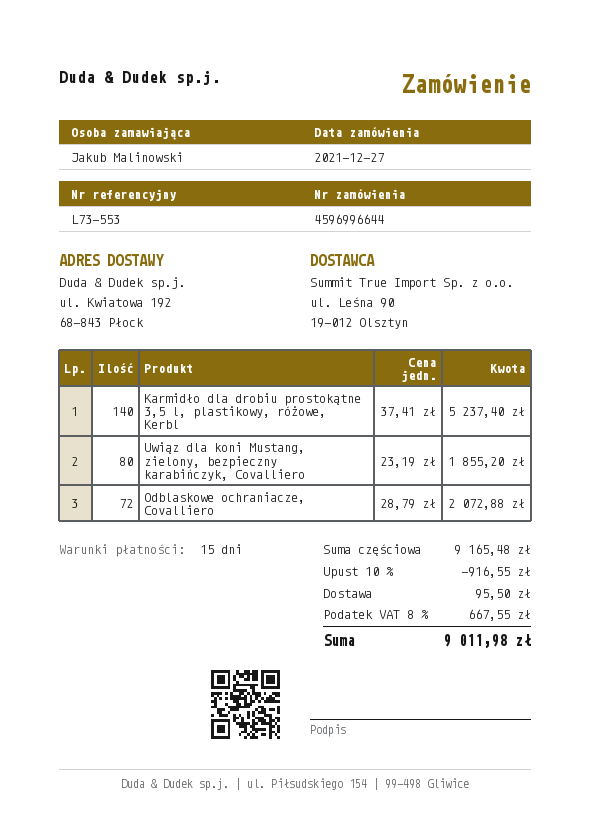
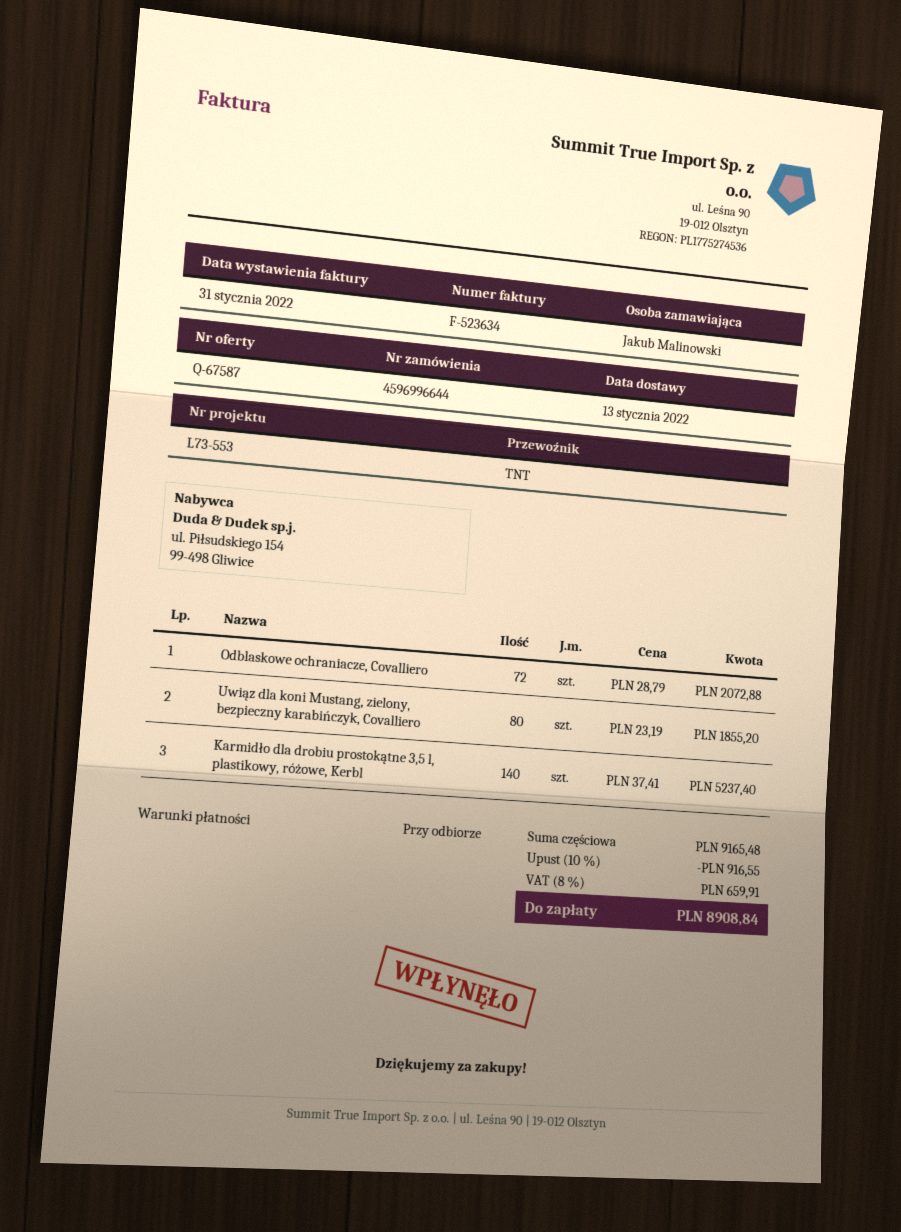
payment terms: 15 days -> on receipt
shipping: 95.50 -> none
tax: 8% = 667.55 -> 8% = 659.91
total: 9011.98 -> 8908.84

